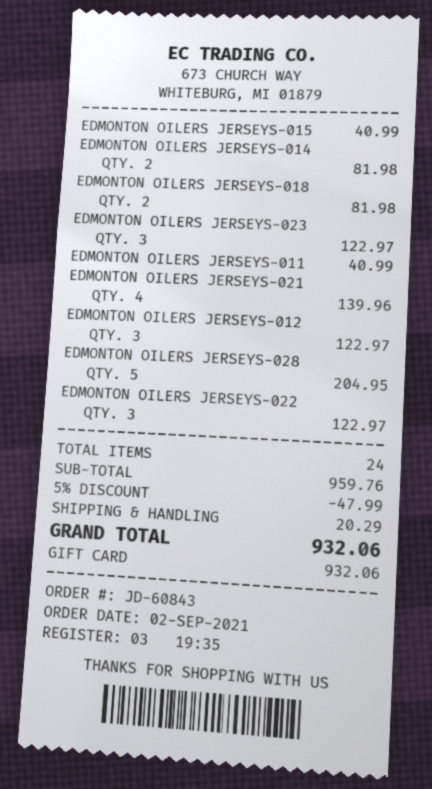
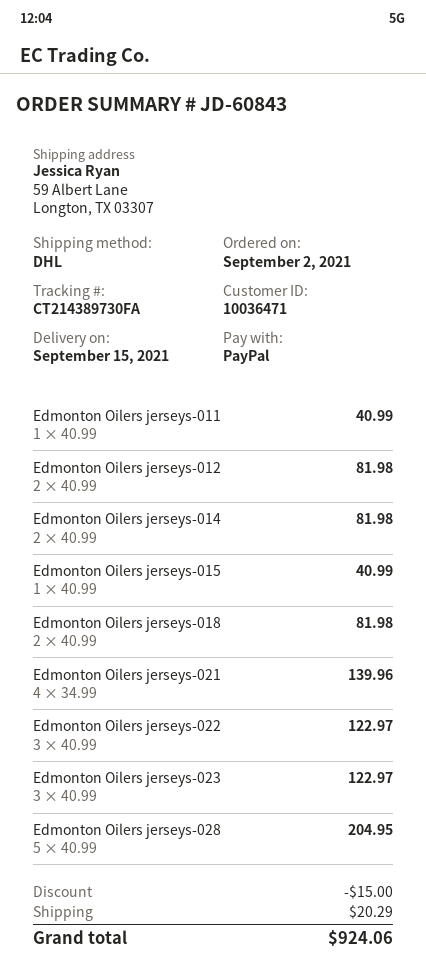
payment method: gift card -> PayPal
EDMONTON OILERS JERSEYS-012: 3 for 122.97 -> 2 for 81.98
discount: 47.99 -> 15.00
total: 932.06 -> 924.06

